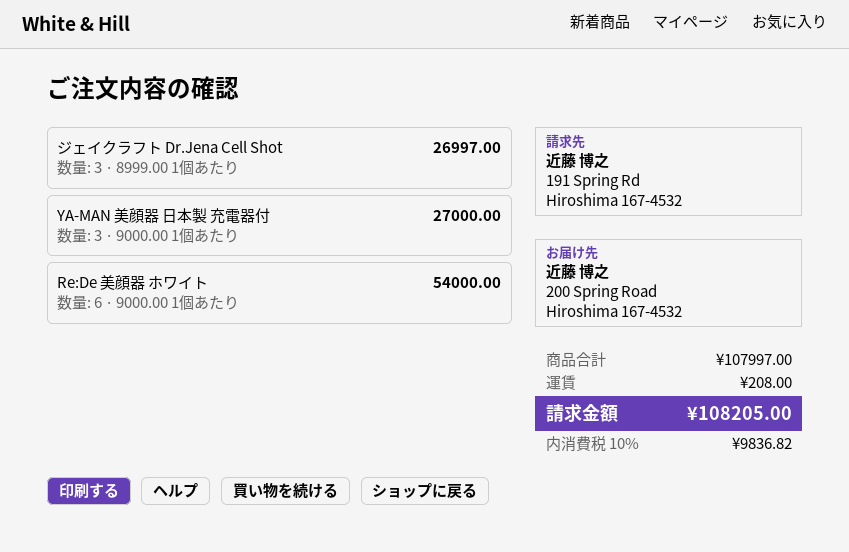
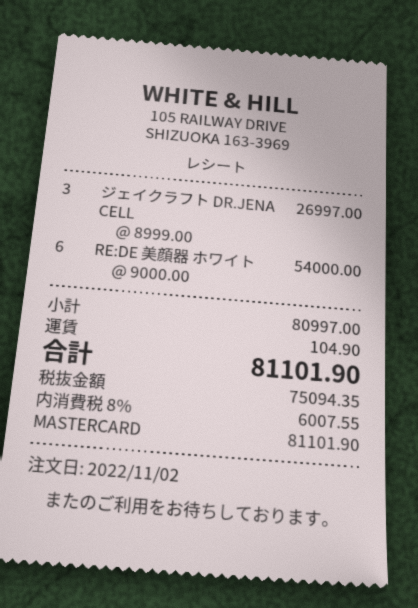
YA-MAN 美顔器 日本製 充電器付: 3 x 9000.00 = 27000.00 -> none
subtotal: 107997.00 -> 80997.00
shipping: 208.00 -> 104.90
tax: 10% = 9836.82 -> 8% = 6007.55
total: 108205.00 -> 81101.90

